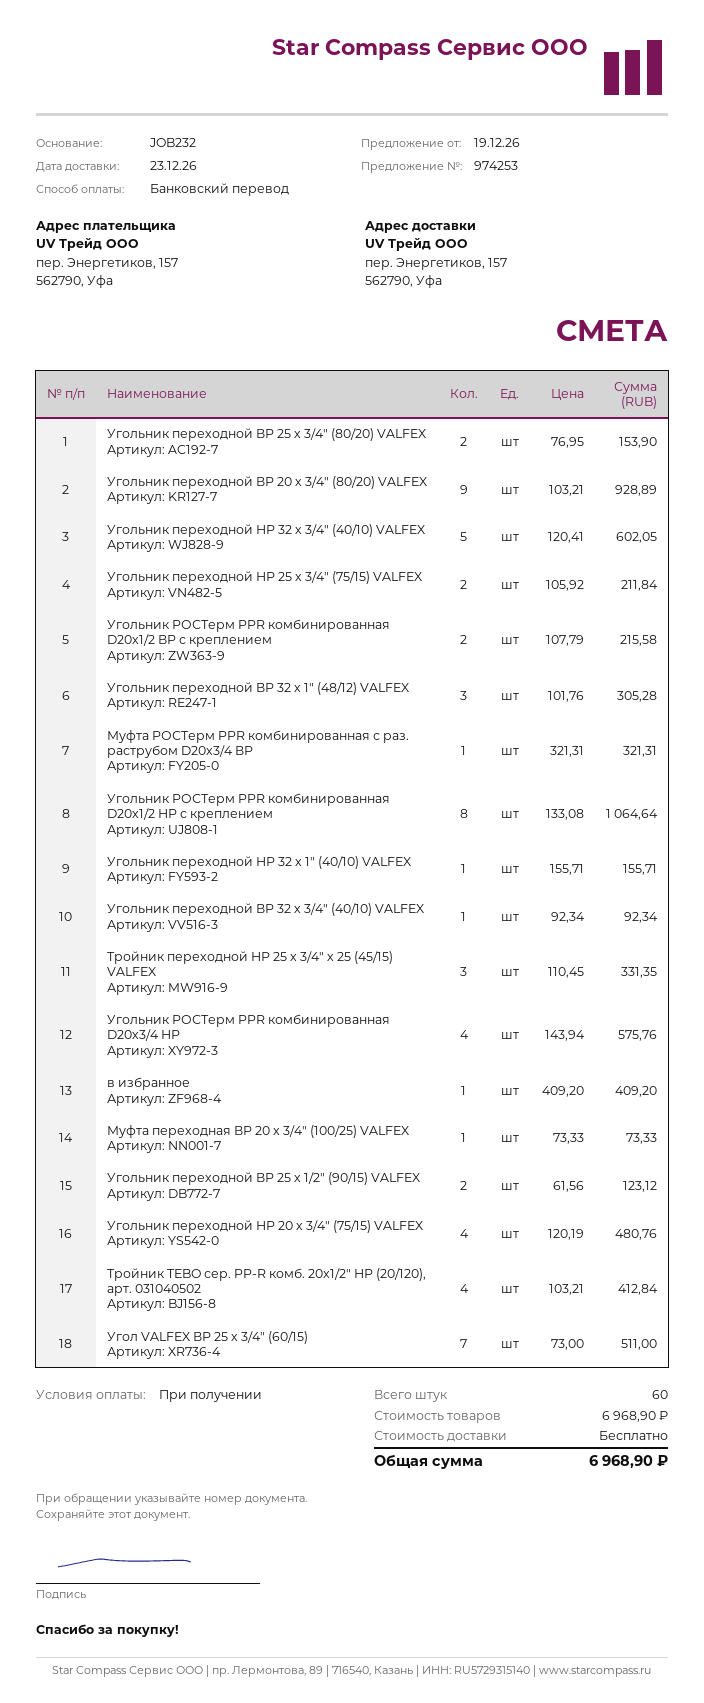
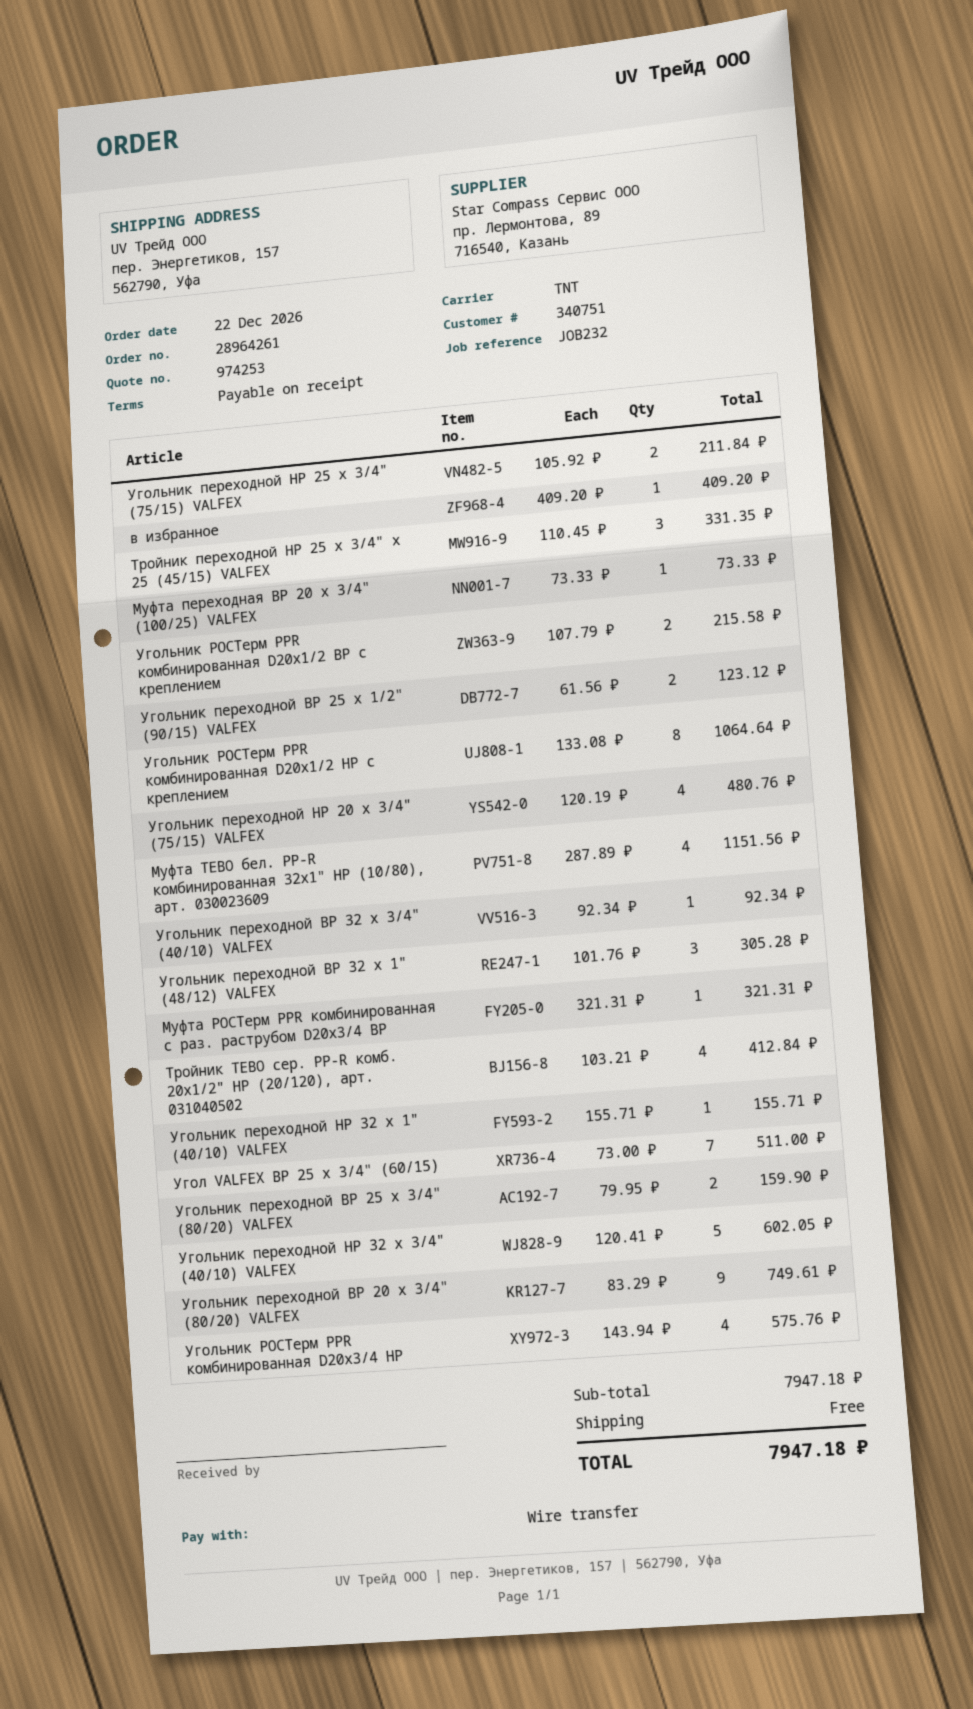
Угольник переходной ВР 25 х 3/4" (80/20) VALFEX: 2 x 76.95 = 153.90 -> 2 x 79.95 = 159.90
Угольник переходной ВР 20 х 3/4" (80/20) VALFEX: 9 x 103.21 = 928.89 -> 9 x 83.29 = 749.61
Муфта TEBO бел. PP-R комбинированная 32х1" НР (10/80), арт. 030023609: none -> 4 x 287.89 = 1151.56
subtotal: 6968.90 -> 7947.18
total: 6968.90 -> 7947.18

